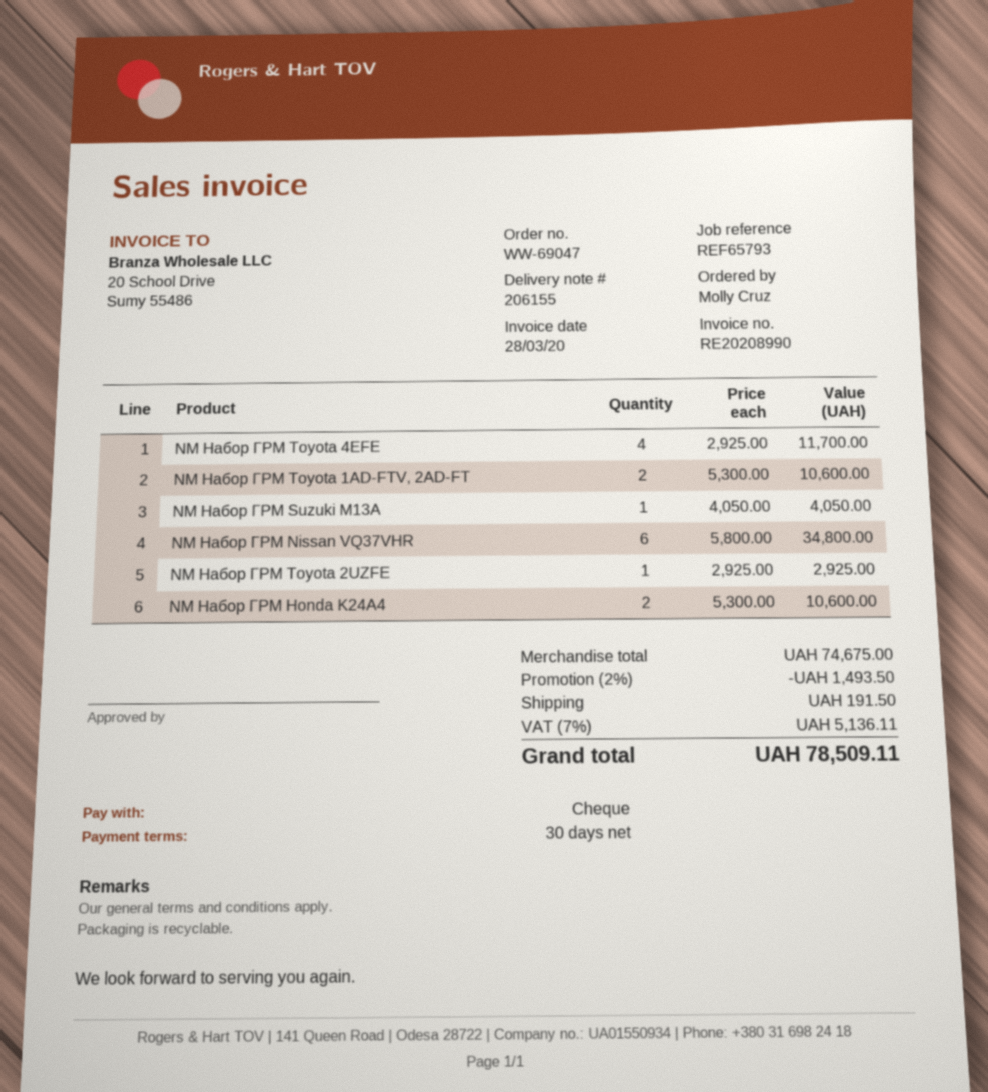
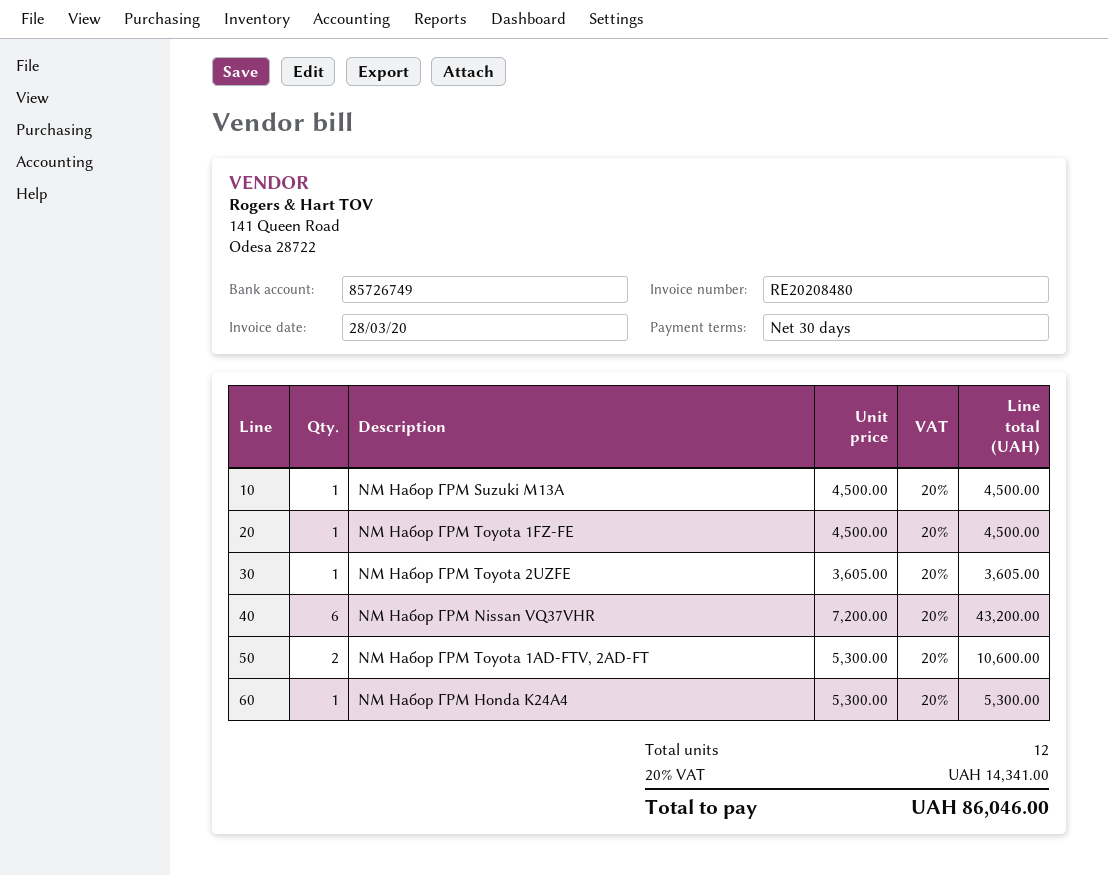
invoice number: RE20208990 -> RE20208480
NM Набор ГРМ Toyota 4EFE: 4 x 2925.00 = 11700.00 -> none
NM Набор ГРМ Suzuki M13A: 1 x 4050.00 = 4050.00 -> 1 x 4500.00 = 4500.00
NM Набор ГРМ Nissan VQ37VHR: 6 x 5800.00 = 34800.00 -> 6 x 7200.00 = 43200.00
NM Набор ГРМ Toyota 2UZFE: 1 x 2925.00 = 2925.00 -> 1 x 3605.00 = 3605.00
NM Набор ГРМ Honda K24A4: 2 x 5300.00 = 10600.00 -> 1 x 5300.00 = 5300.00
NM Набор ГРМ Toyota 1FZ-FE: none -> 1 x 4500.00 = 4500.00
discount: 2% = 1493.50 -> none
shipping: 191.50 -> none
tax: 7% = 5136.11 -> 20% = 14341.00
total: 78509.11 -> 86046.00

